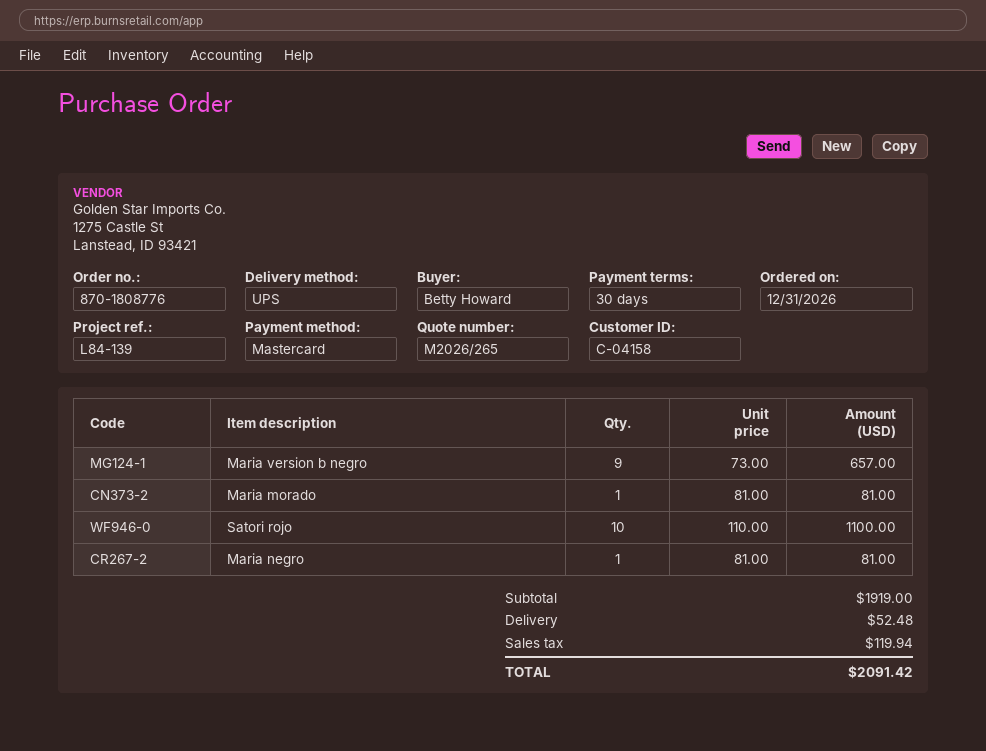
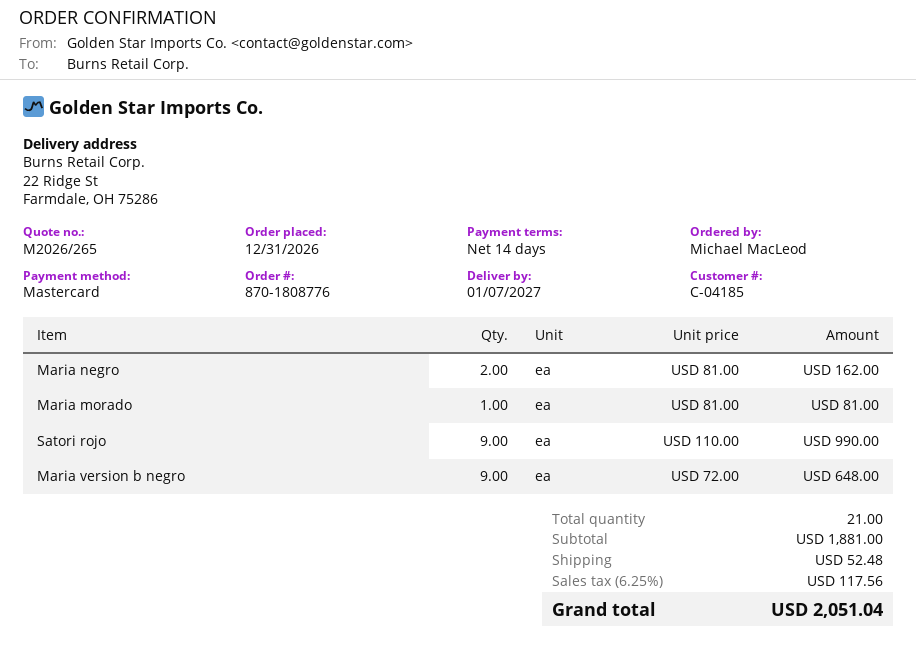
payment terms: 30 days -> 14 days
customer number: C-04158 -> C-04185
ordered by: Betty Howard -> Michael MacLeod
Maria version b negro: 9 x 73.00 = 657.00 -> 9 x 72.00 = 648.00
Satori rojo: 10 x 110.00 = 1100.00 -> 9 x 110.00 = 990.00
Maria negro: 1 x 81.00 = 81.00 -> 2 x 81.00 = 162.00
subtotal: 1919.00 -> 1881.00
tax: 119.94 -> 117.56
total: 2091.42 -> 2051.04

